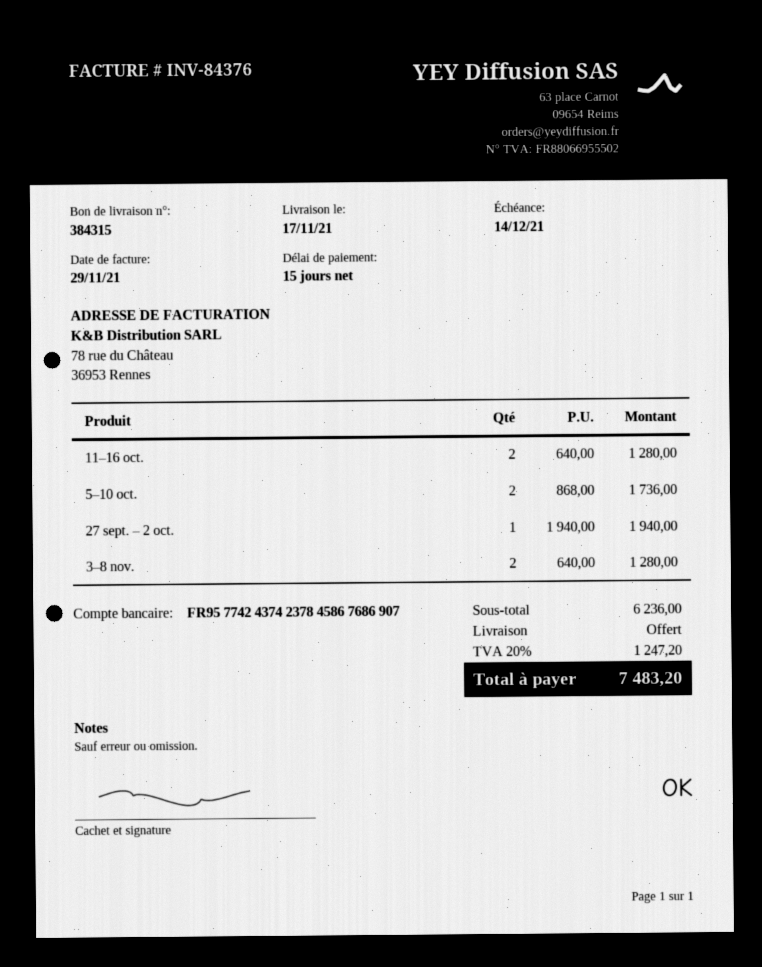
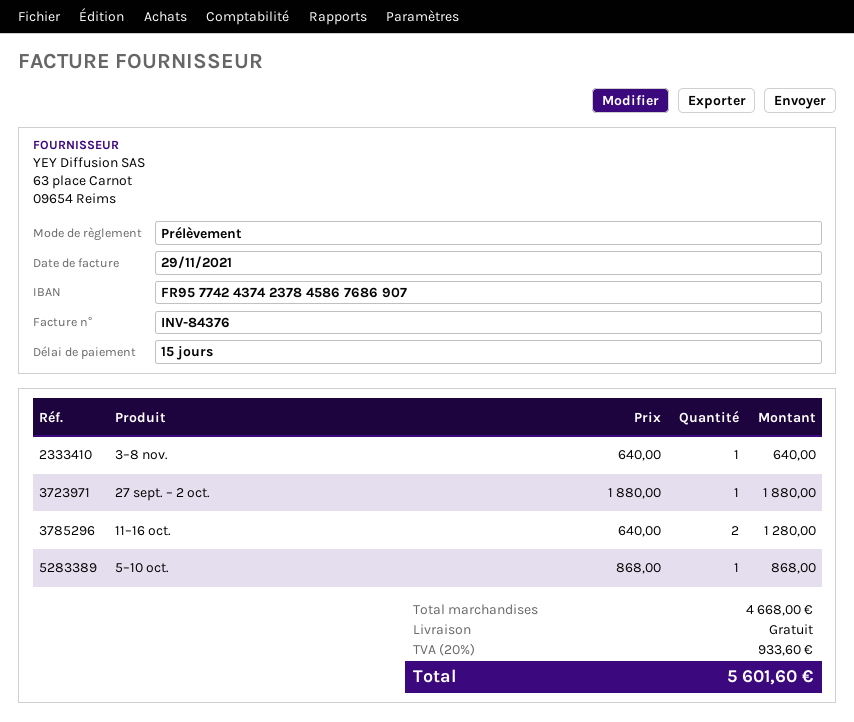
5–10 oct.: 2 x 868.00 = 1736.00 -> 1 x 868.00 = 868.00
27 sept. – 2 oct.: 1 x 1940.00 = 1940.00 -> 1 x 1880.00 = 1880.00
3–8 nov.: 2 x 640.00 = 1280.00 -> 1 x 640.00 = 640.00
subtotal: 6236.00 -> 4668.00
tax: 20% = 1247.20 -> 20% = 933.60
total: 7483.20 -> 5601.60

